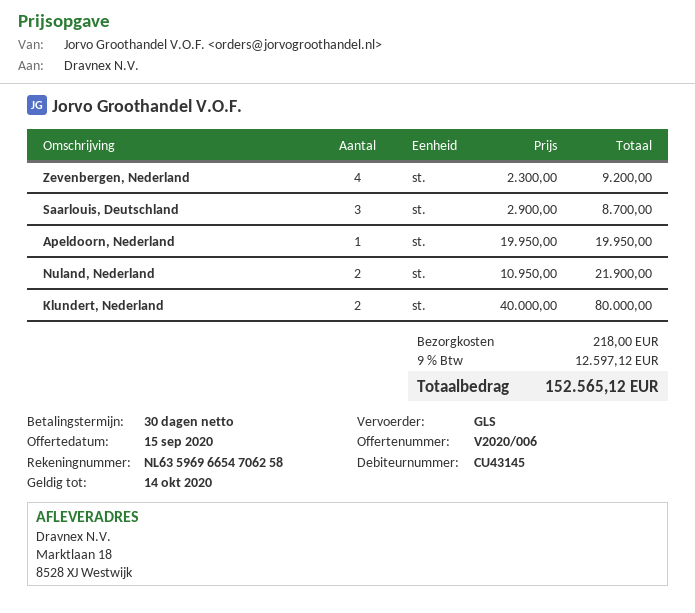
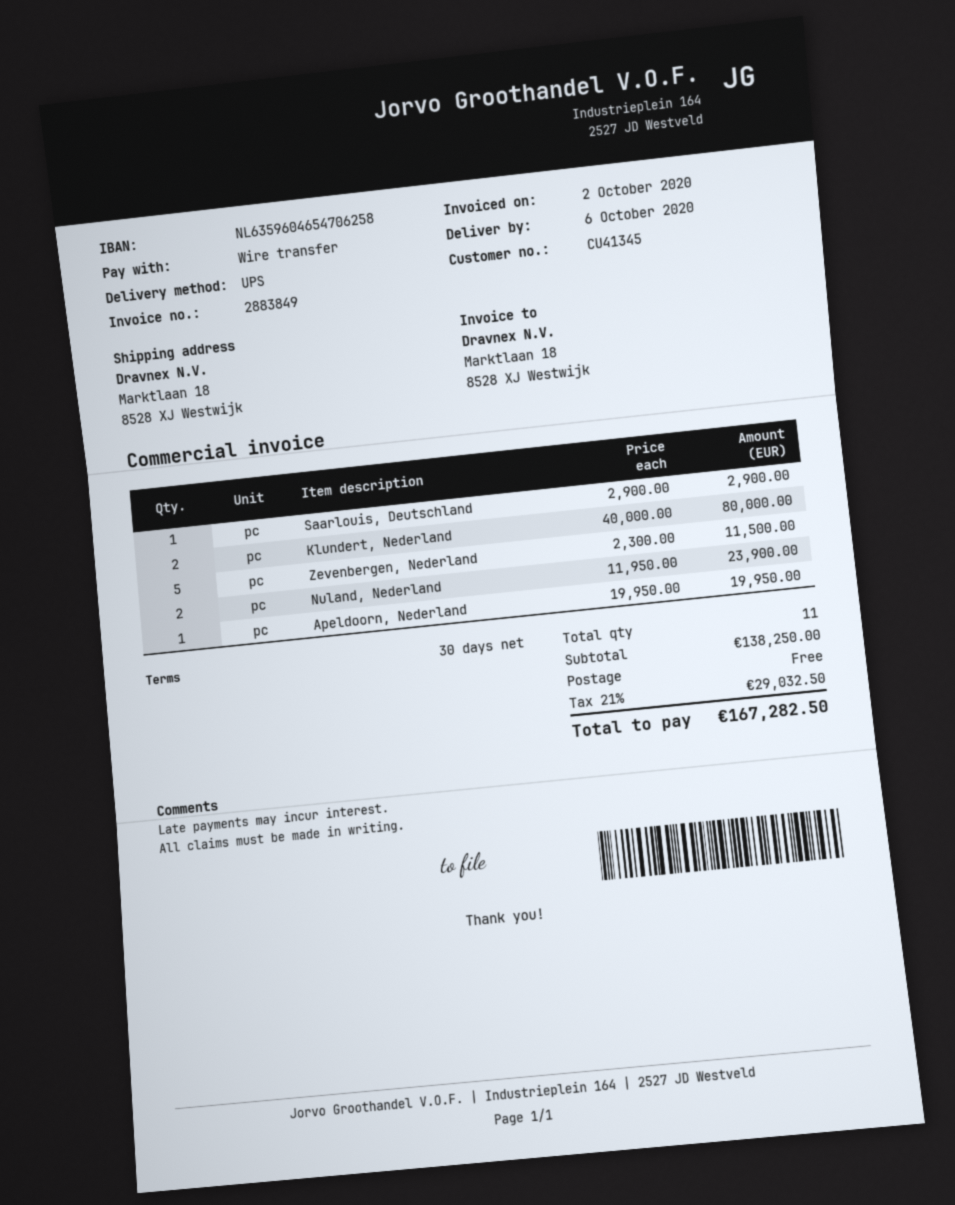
customer number: CU43145 -> CU41345
bank account: NL6359696654706258 -> NL6359604654706258
shipping method: GLS -> UPS
Zevenbergen, Nederland: 4 x 2300.00 = 9200.00 -> 5 x 2300.00 = 11500.00
Saarlouis, Deutschland: 3 x 2900.00 = 8700.00 -> 1 x 2900.00 = 2900.00
Nuland, Nederland: 2 x 10950.00 = 21900.00 -> 2 x 11950.00 = 23900.00
shipping: 218.00 -> 0.00
tax: 9% = 12597.12 -> 21% = 29032.50
total: 152565.12 -> 167282.50

